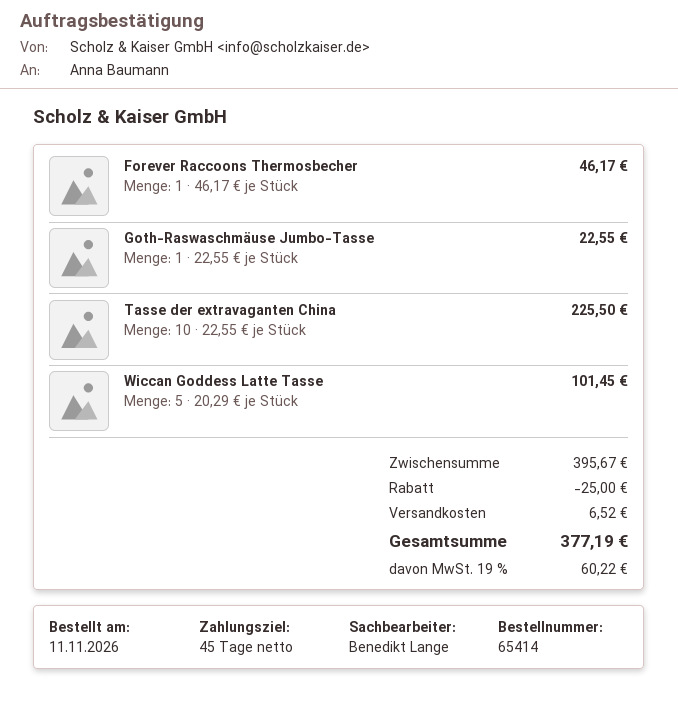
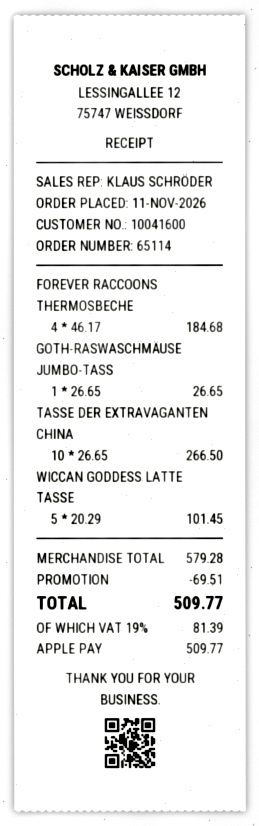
order number: 65414 -> 65114
sales rep: Benedikt Lange -> KLAUS SCHRÖDER
Forever Raccoons Thermosbecher: 1 x 46.17 = 46.17 -> 4 x 46.17 = 184.68
Goth-Raswaschmäuse Jumbo-Tasse: 1 x 22.55 = 22.55 -> 1 x 26.65 = 26.65
Tasse der extravaganten China: 10 x 22.55 = 225.50 -> 10 x 26.65 = 266.50
subtotal: 395.67 -> 579.28
discount: 25.00 -> 69.51
shipping: 6.52 -> none
tax: 19% = 60.22 -> 19% = 81.39
total: 377.19 -> 509.77

